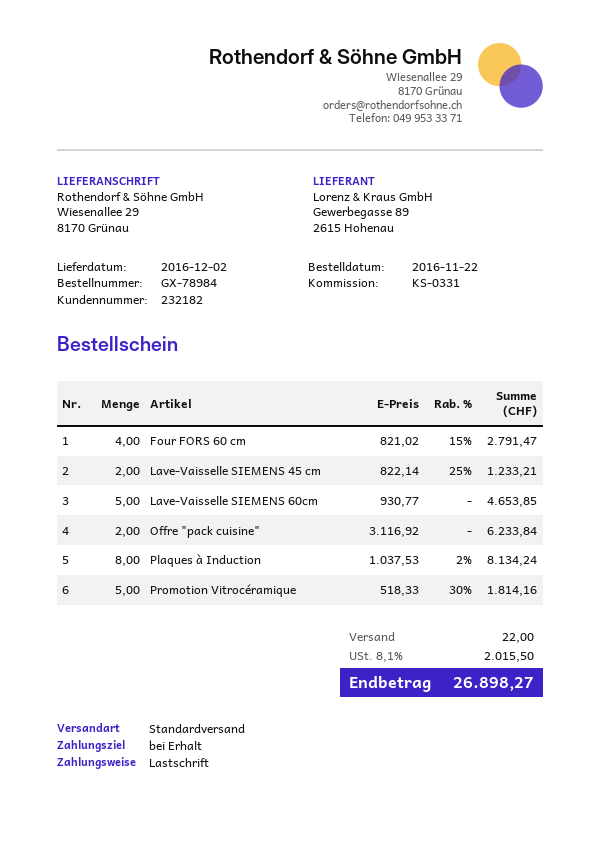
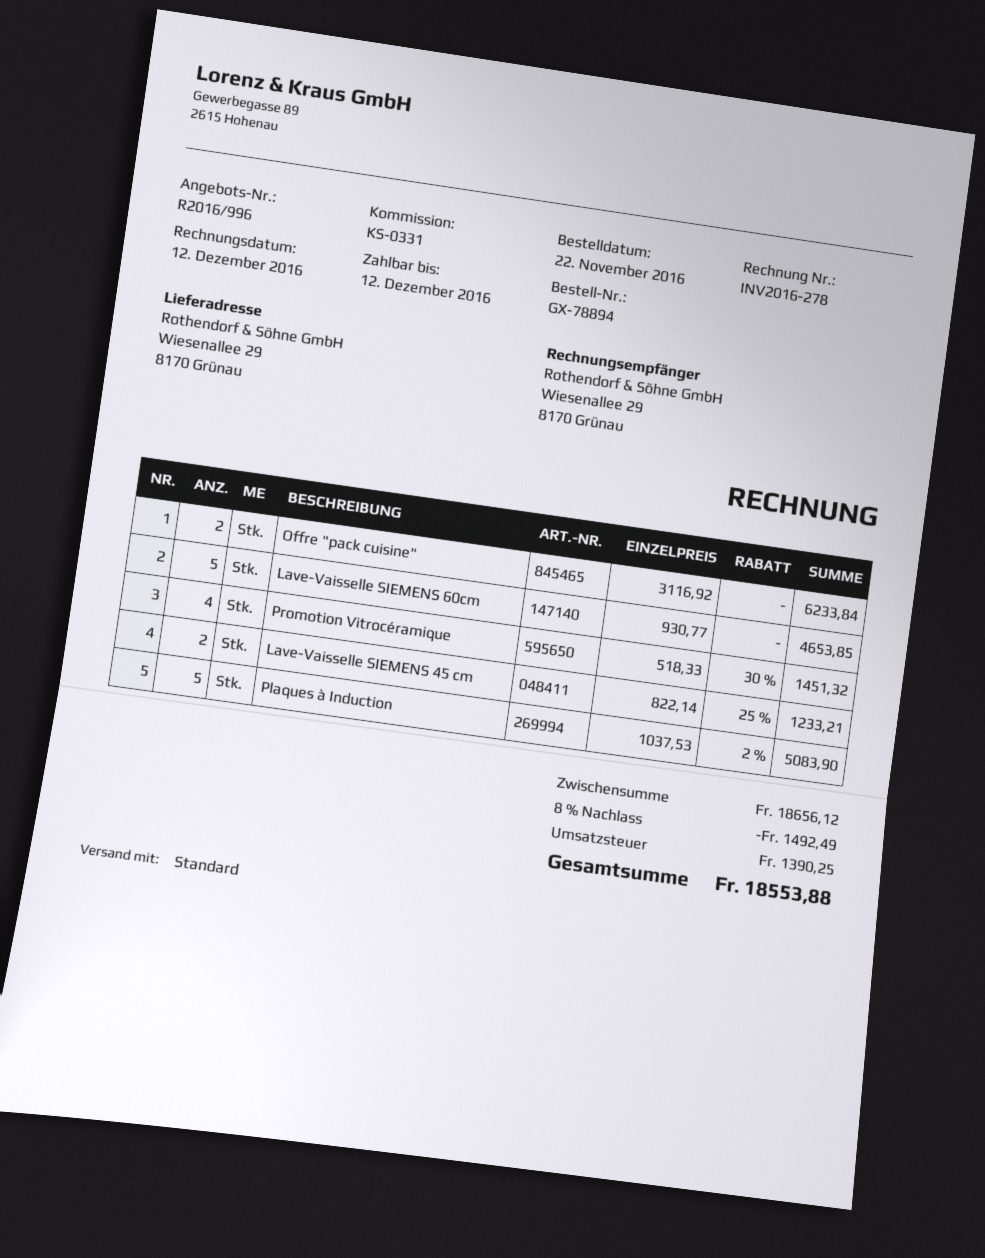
order number: GX-78984 -> GX-78894
Four FORS 60 cm: 4 x 821.02 - 15% = 2791.47 -> none
Plaques à Induction: 8 x 1037.53 - 2% = 8134.24 -> 5 x 1037.53 - 2% = 5083.90
Promotion Vitrocéramique: 5 x 518.33 - 30% = 1814.16 -> 4 x 518.33 - 30% = 1451.32
discount: none -> 8% = 1492.49
shipping: 22.00 -> none
tax: 2015.50 -> 1390.25
total: 26898.27 -> 18553.88

